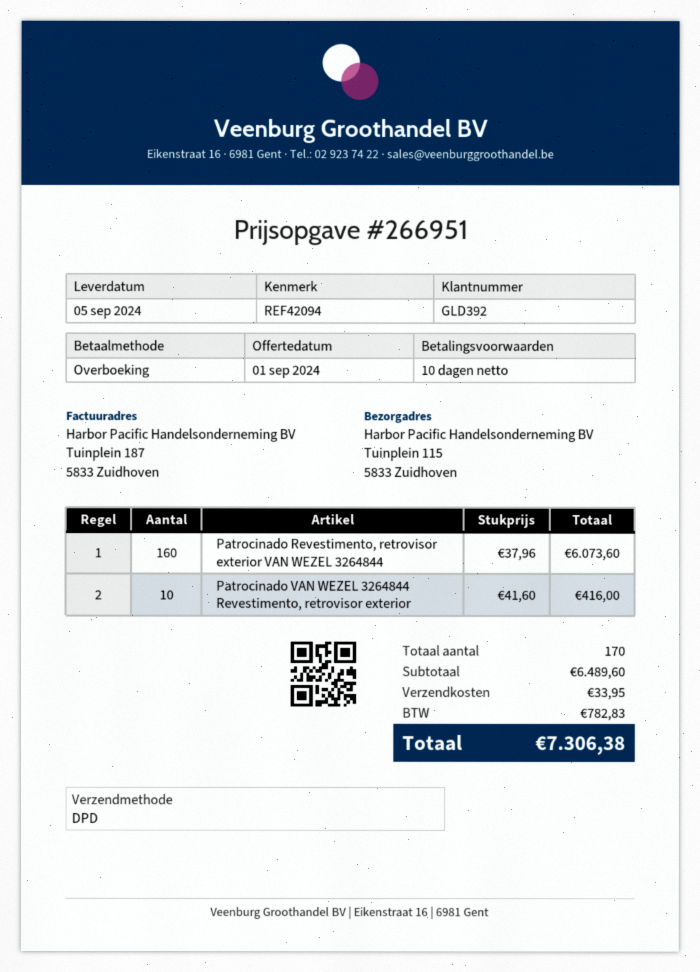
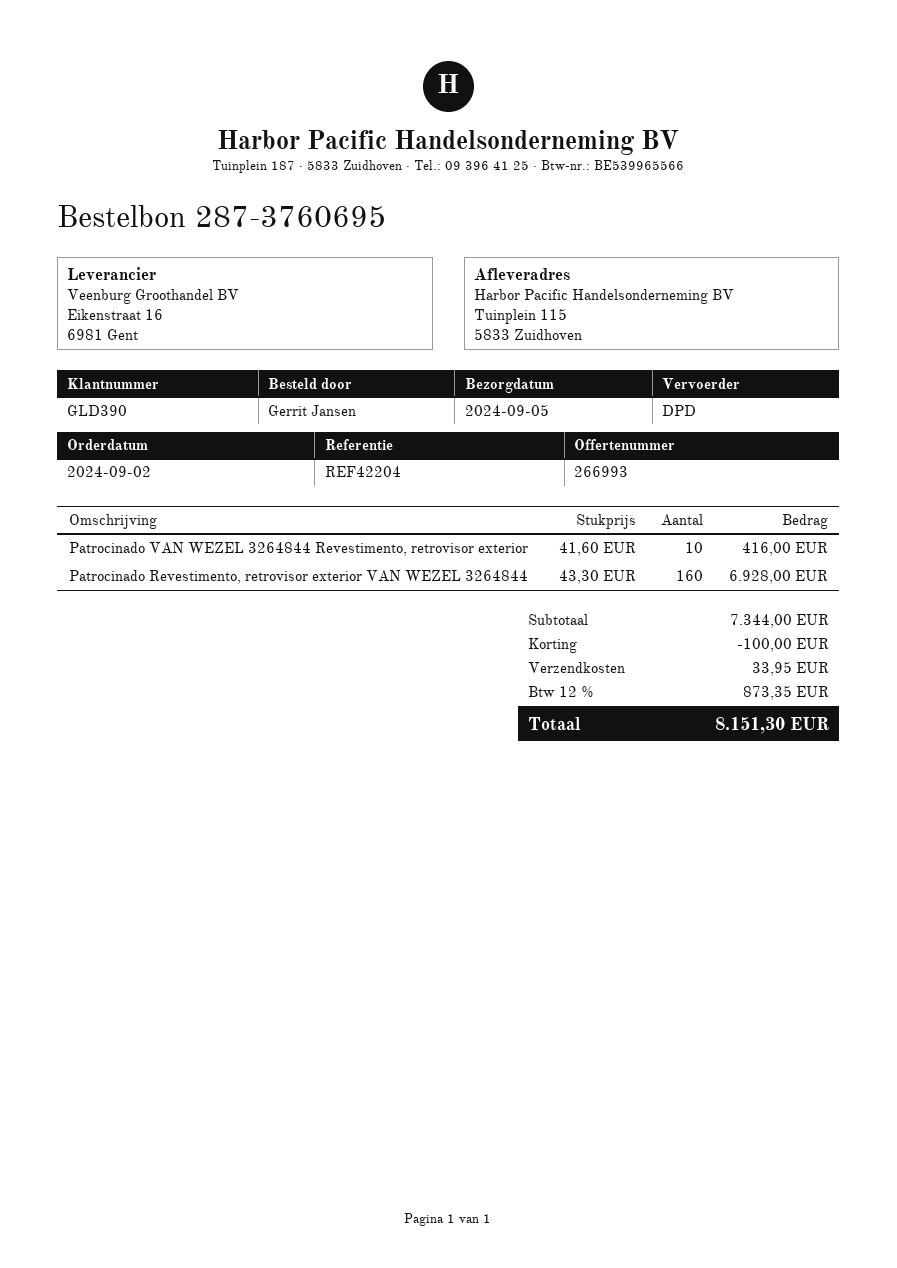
quote number: 266951 -> 266993
customer number: GLD392 -> GLD390
reference: REF42094 -> REF42204
Patrocinado Revestimento, retrovisor exterior VAN WEZEL 3264844: 160 x 37.96 = 6073.60 -> 160 x 43.30 = 6928.00
subtotal: 6489.60 -> 7344.00
discount: none -> 100.00
tax: 782.83 -> 873.35
total: 7306.38 -> 8151.30

